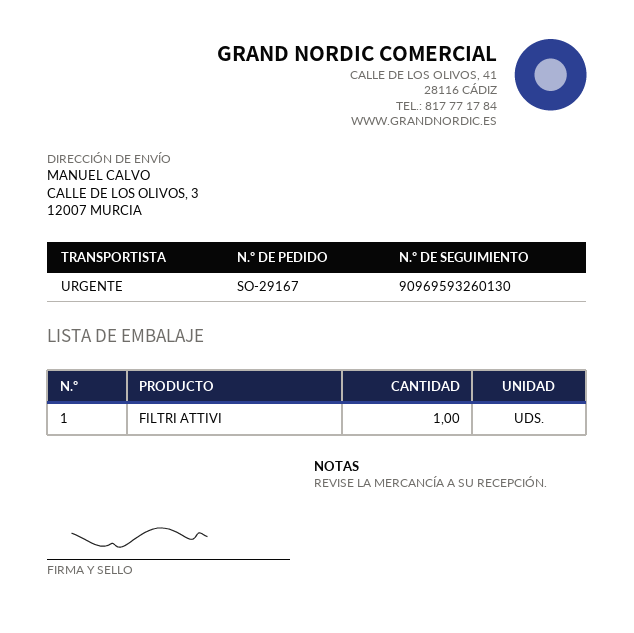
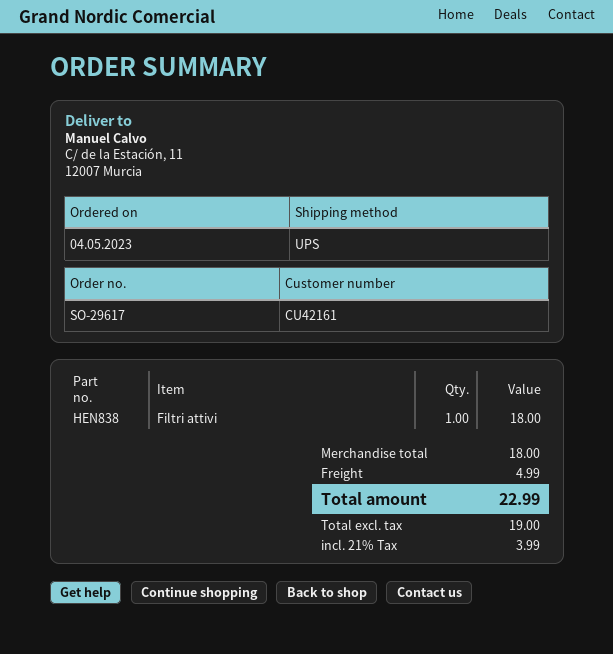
order number: SO-29167 -> SO-29617
shipping method: express -> UPS
ship to: CALLE DE LOS OLIVOS, 3, 12007 MURCIA -> C/ de la Estación, 11, 12007 Murcia

